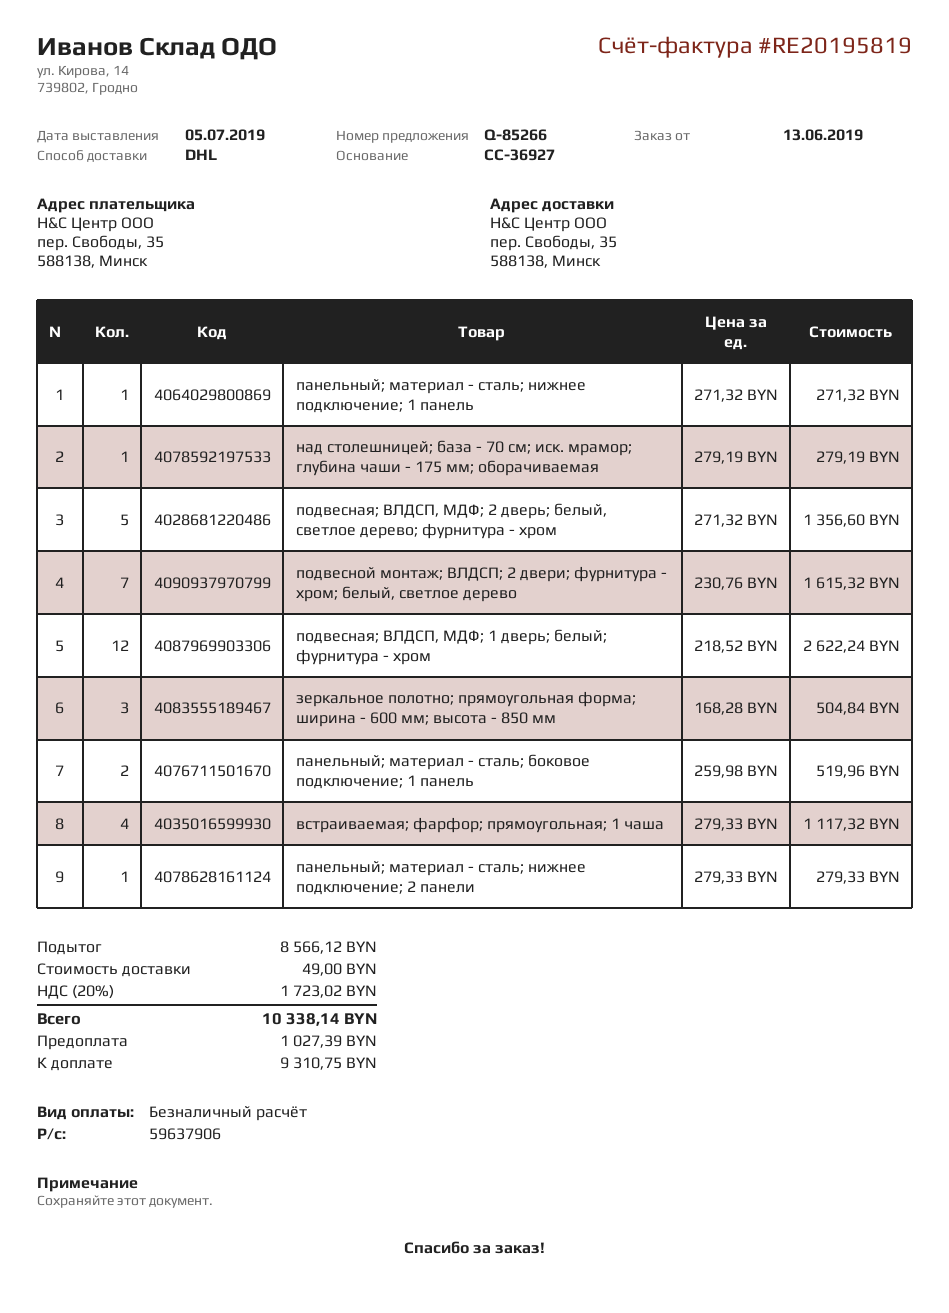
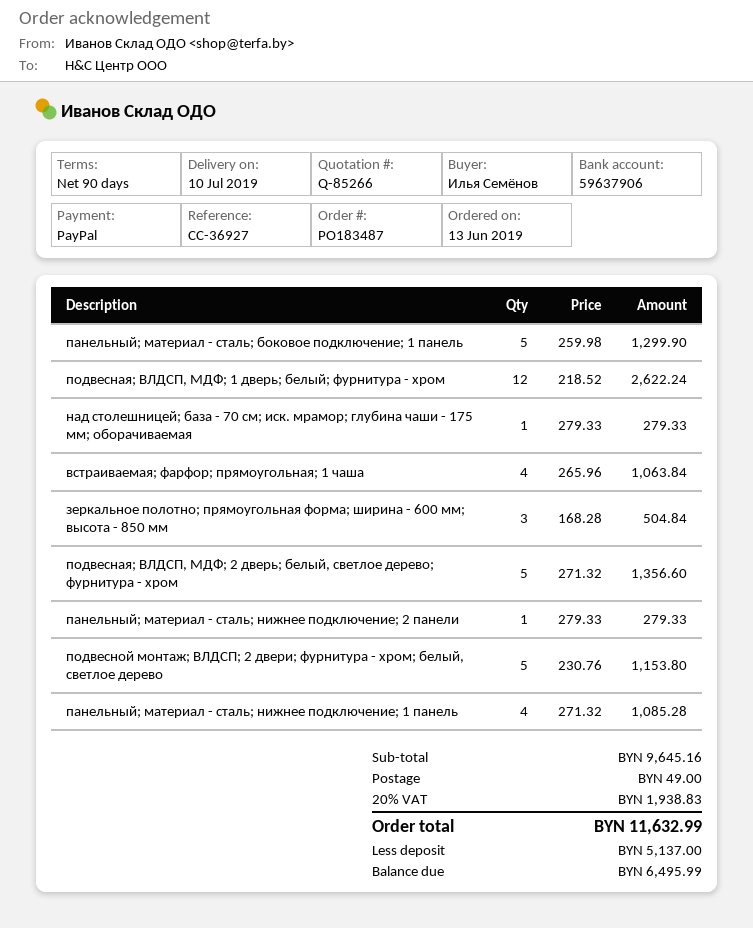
payment method: bank transfer -> PayPal
панельный; материал - сталь; нижнее подключение; 1 панель: 1 x 271.32 = 271.32 -> 4 x 271.32 = 1085.28
над столешницей; база - 70 см; иск. мрамор; глубина чаши - 175 мм; оборачиваемая: 1 x 279.19 = 279.19 -> 1 x 279.33 = 279.33
подвесной монтаж; ВЛДСП; 2 двери; фурнитура - хром; белый, светлое дерево: 7 x 230.76 = 1615.32 -> 5 x 230.76 = 1153.80
панельный; материал - сталь; боковое подключение; 1 панель: 2 x 259.98 = 519.96 -> 5 x 259.98 = 1299.90
встраиваемая; фарфор; прямоугольная; 1 чаша: 4 x 279.33 = 1117.32 -> 4 x 265.96 = 1063.84
subtotal: 8566.12 -> 9645.16
tax: 20% = 1723.02 -> 20% = 1938.83
total: 10338.14 -> 11632.99
deposit: 1027.39 -> 5137.00
balance: 9310.75 -> 6495.99

